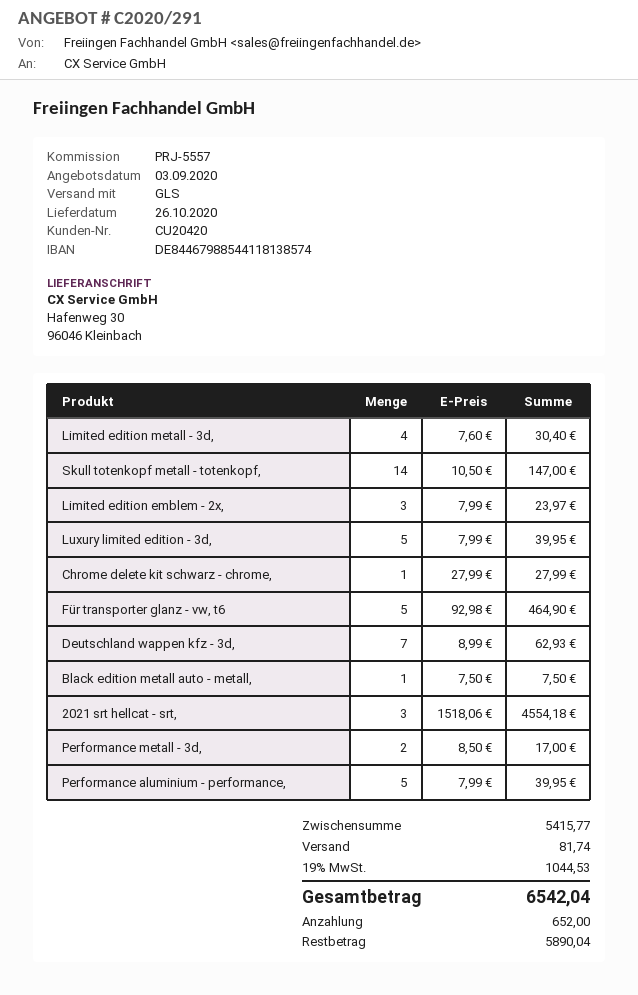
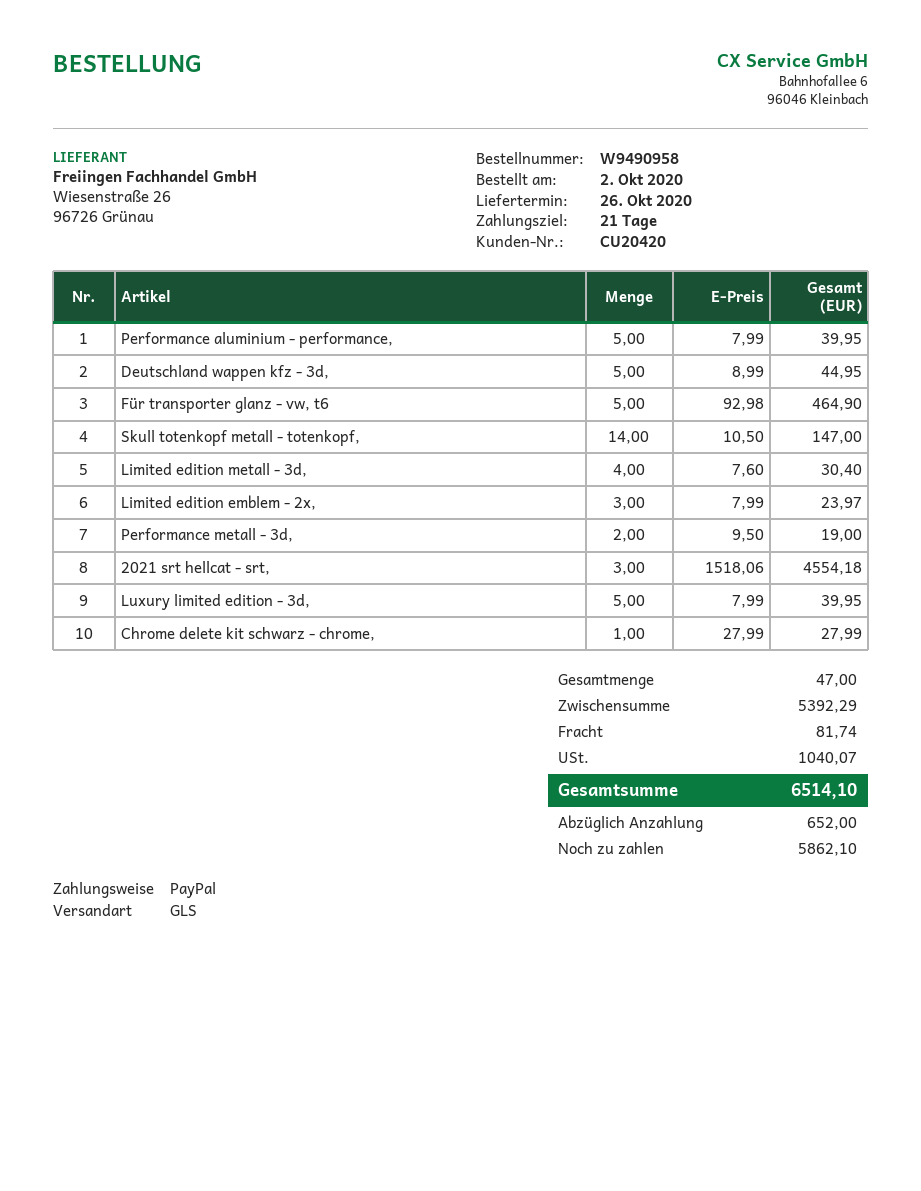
Deutschland wappen kfz - 3d,: 7 x 8.99 = 62.93 -> 5 x 8.99 = 44.95
Black edition metall auto - metall,: 1 x 7.50 = 7.50 -> none
Performance metall - 3d,: 2 x 8.50 = 17.00 -> 2 x 9.50 = 19.00
subtotal: 5415.77 -> 5392.29
tax: 1044.53 -> 1040.07
total: 6542.04 -> 6514.10
balance: 5890.04 -> 5862.10

